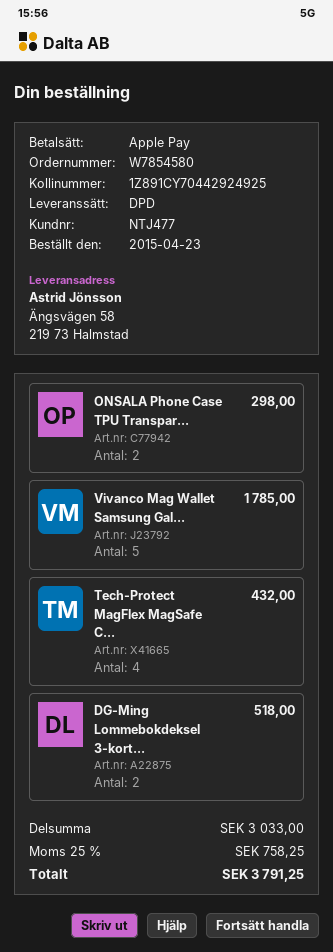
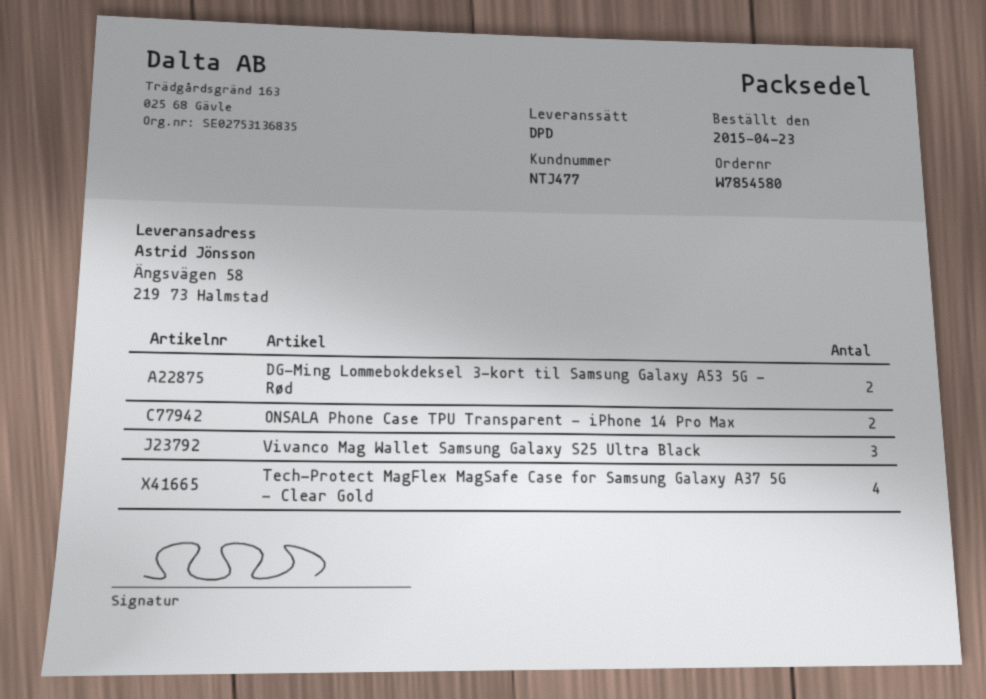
Vivanco Mag Wallet Samsung Gal...: 5 -> 3

